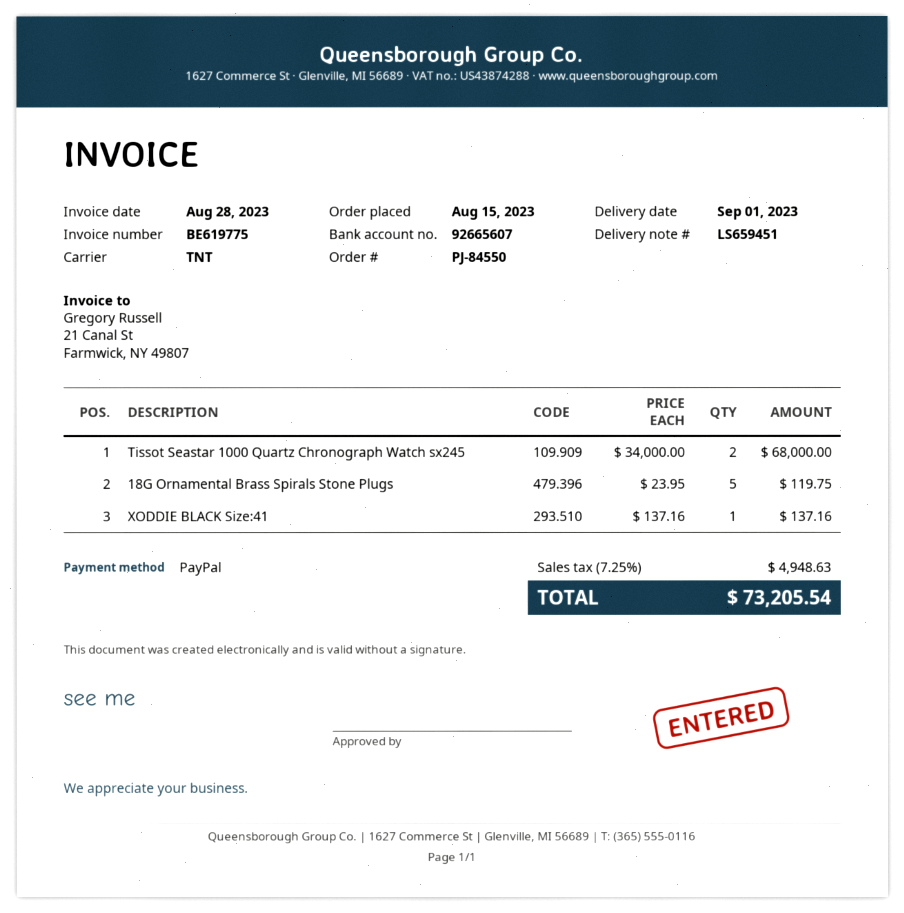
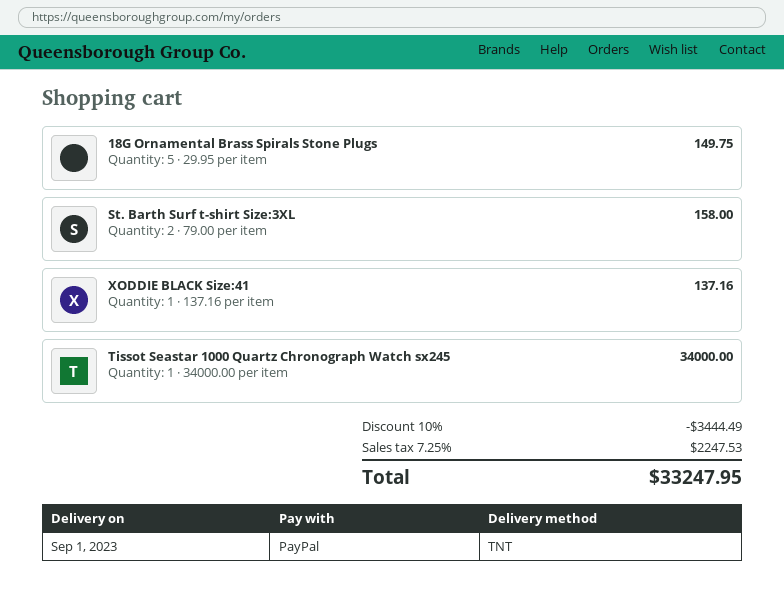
Tissot Seastar 1000 Quartz Chronograph Watch sx245: 2 x 34000.00 = 68000.00 -> 1 x 34000.00 = 34000.00
18G Ornamental Brass Spirals Stone Plugs: 5 x 23.95 = 119.75 -> 5 x 29.95 = 149.75
St. Barth Surf t-shirt Size:3XL: none -> 2 x 79.00 = 158.00
discount: none -> 10% = 3444.49
tax: 7.25% = 4948.63 -> 7.25% = 2247.53
total: 73205.54 -> 33247.95

